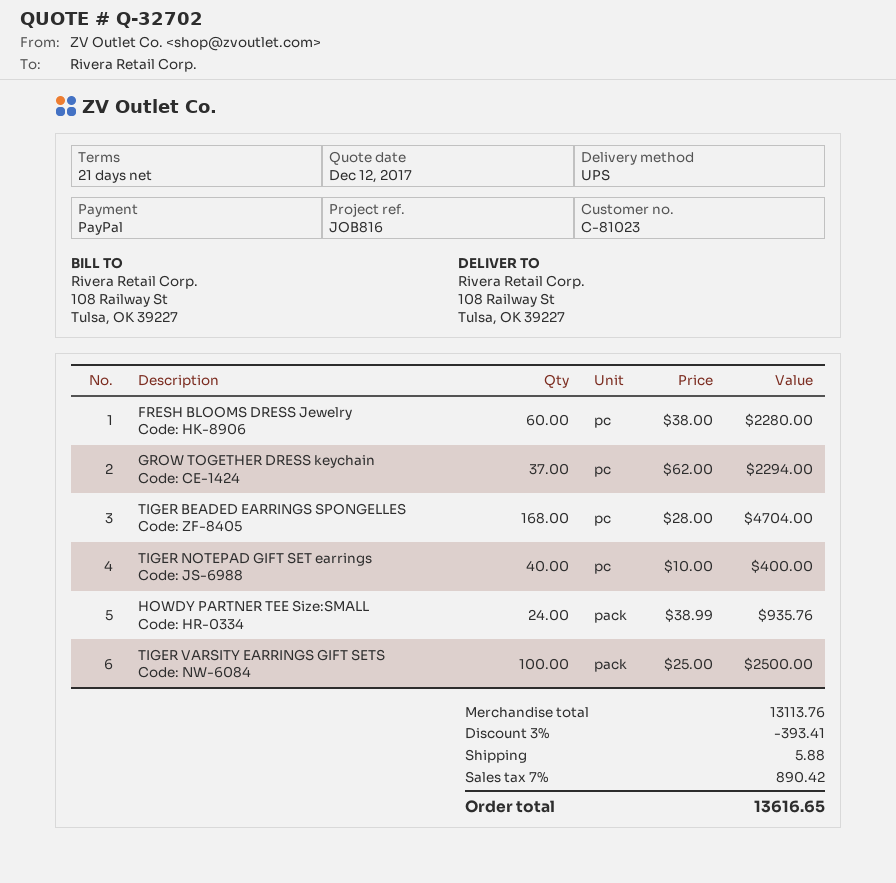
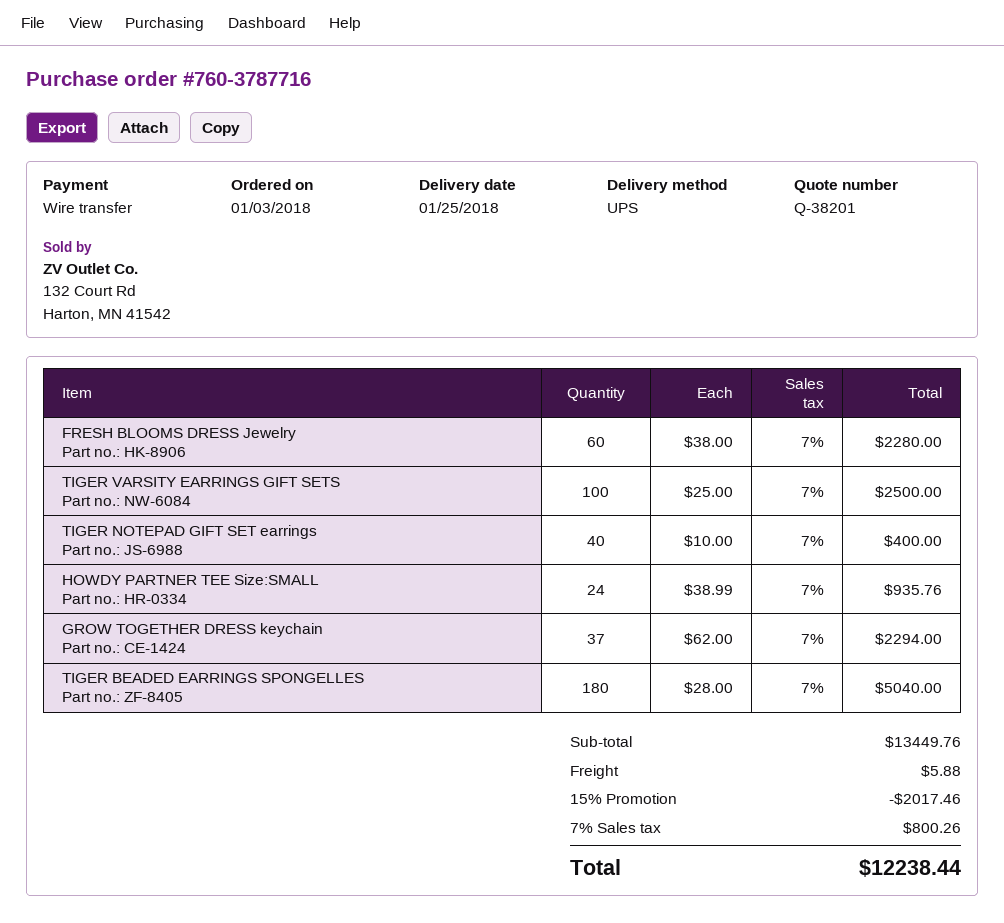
quote number: Q-32702 -> Q-38201
payment method: PayPal -> bank transfer
TIGER BEADED EARRINGS SPONGELLES: 168 x 28.00 = 4704.00 -> 180 x 28.00 = 5040.00
subtotal: 13113.76 -> 13449.76
discount: 3% = 393.41 -> 15% = 2017.46
tax: 7% = 890.42 -> 7% = 800.26
total: 13616.65 -> 12238.44

